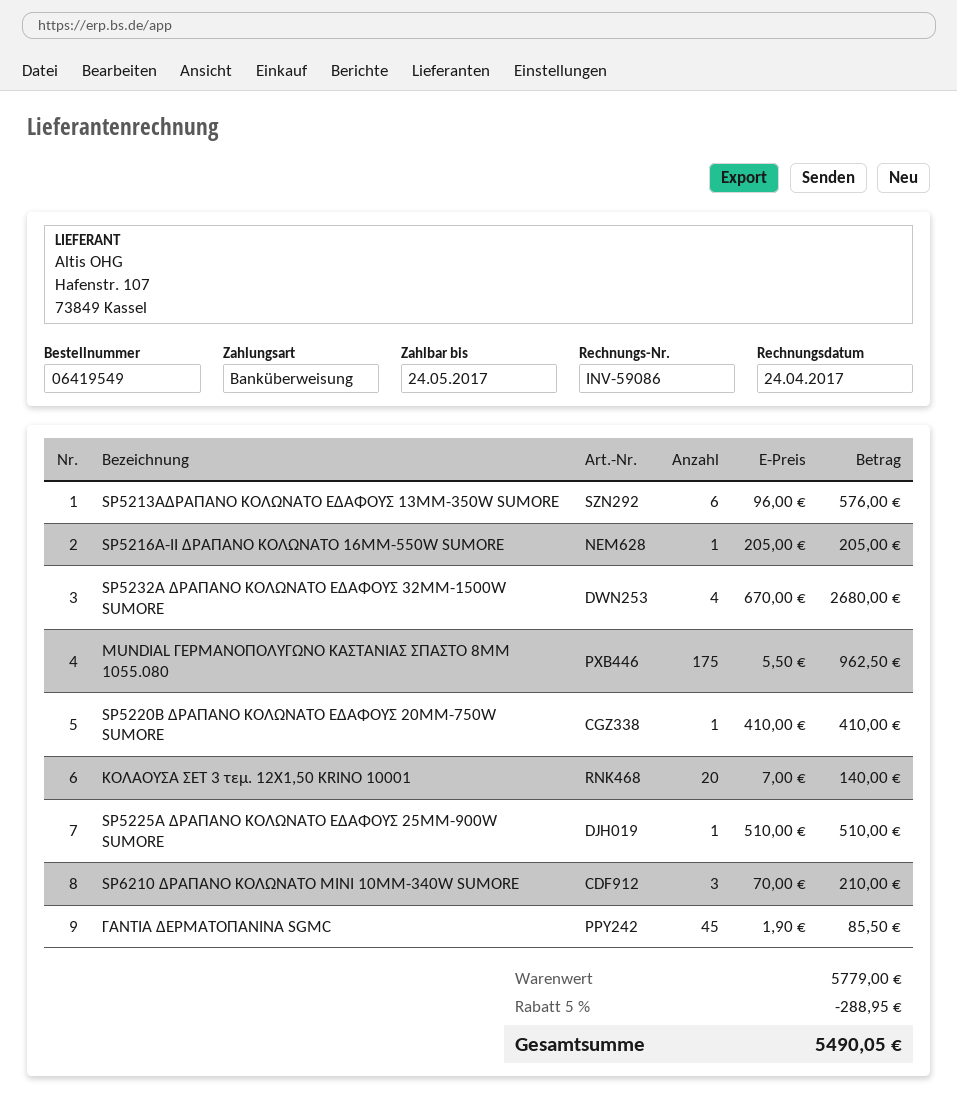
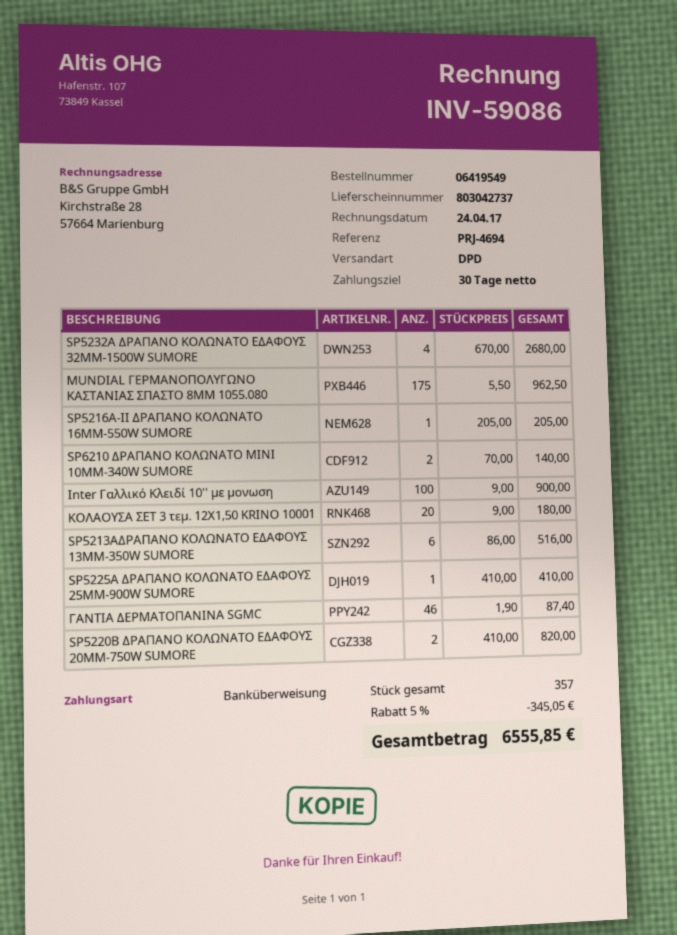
SP5213AΔΡΑΠΑΝΟ ΚΟΛΩΝΑΤΟ ΕΔΑΦΟΥΣ 13MM-350W SUMORE: 6 x 96.00 = 576.00 -> 6 x 86.00 = 516.00
SP5220B ΔΡΑΠΑΝΟ ΚΟΛΩΝΑΤΟ ΕΔΑΦΟΥΣ 20MM-750W SUMORE: 1 x 410.00 = 410.00 -> 2 x 410.00 = 820.00
ΚΟΛΑΟΥΣΑ ΣΕΤ 3 τεμ. 12Χ1,50 KRINO 10001: 20 x 7.00 = 140.00 -> 20 x 9.00 = 180.00
SP5225A ΔΡΑΠΑΝΟ ΚΟΛΩΝΑΤΟ ΕΔΑΦΟΥΣ 25MM-900W SUMORE: 1 x 510.00 = 510.00 -> 1 x 410.00 = 410.00
SP6210 ΔΡΑΠΑΝΟ ΚΟΛΩΝΑΤΟ MINI 10MM-340W SUMORE: 3 x 70.00 = 210.00 -> 2 x 70.00 = 140.00
ΓΑΝΤΙΑ ΔΕΡΜΑΤΟΠΑΝΙΝΑ SGMC: 45 x 1.90 = 85.50 -> 46 x 1.90 = 87.40
Inter Γαλλικό Κλειδί 10'' με μονωση: none -> 100 x 9.00 = 900.00
discount: 5% = 288.95 -> 5% = 345.05
total: 5490.05 -> 6555.85

